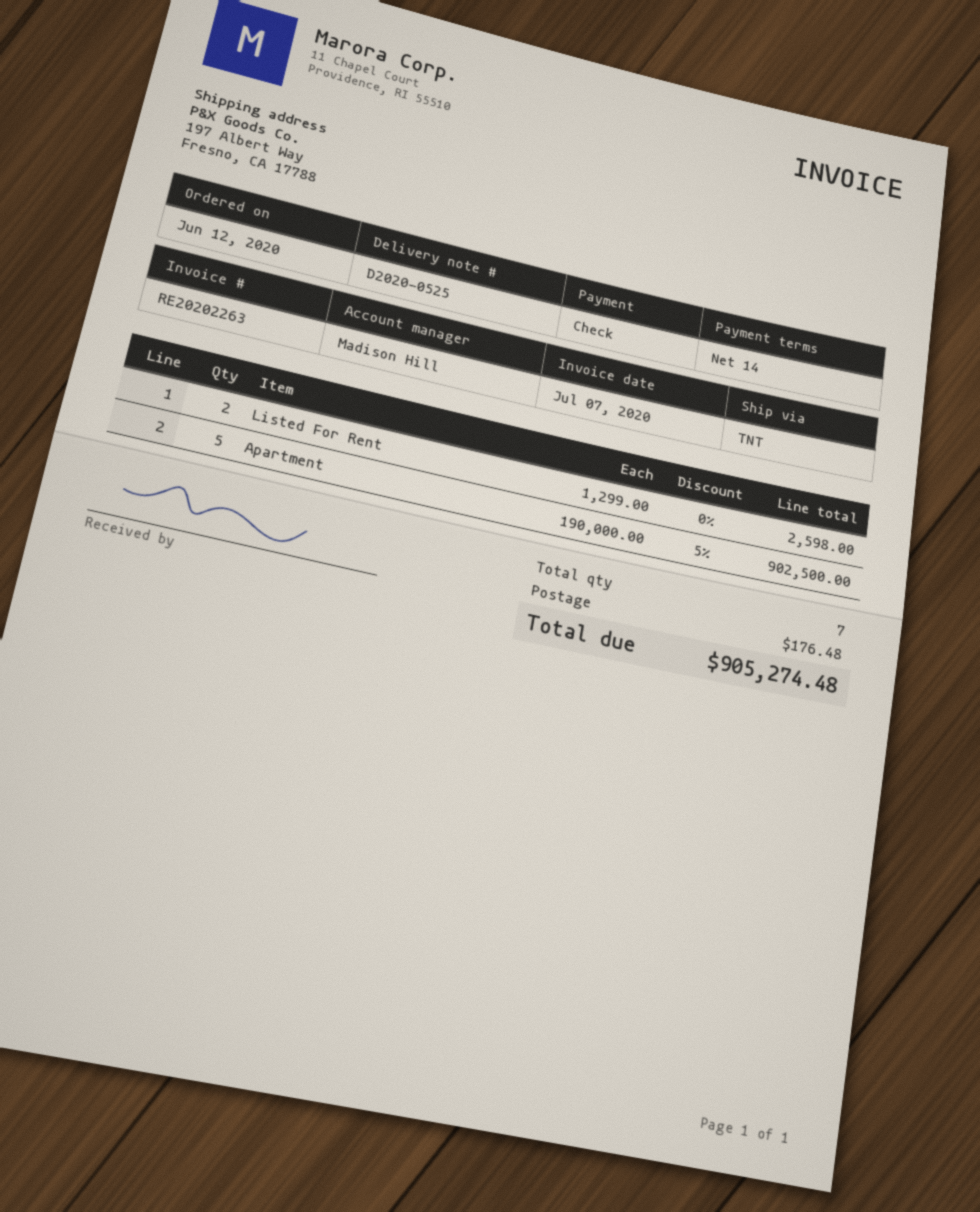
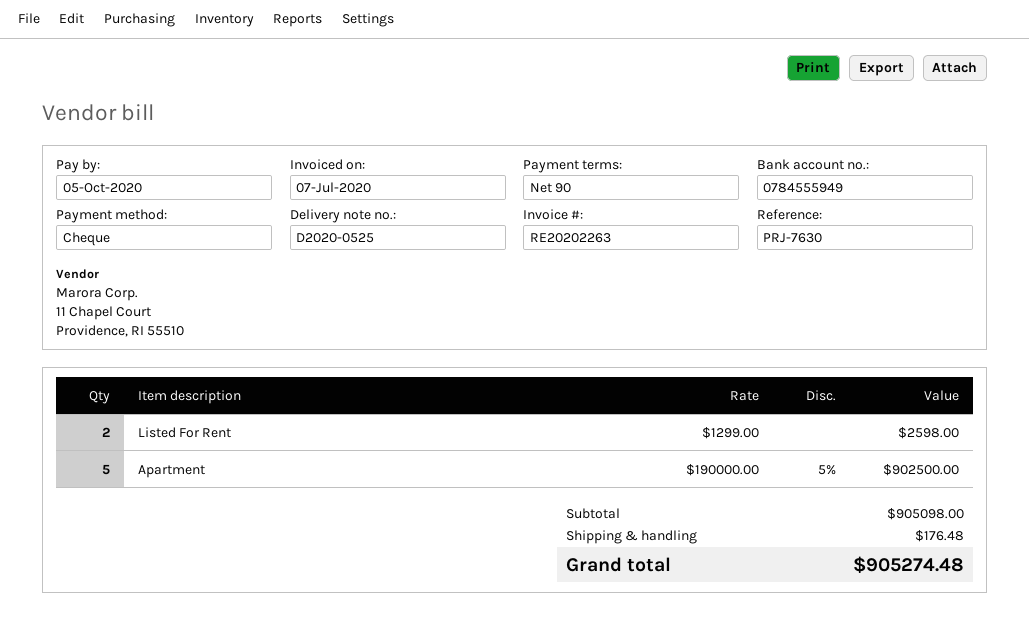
payment terms: 14 days -> 90 days

